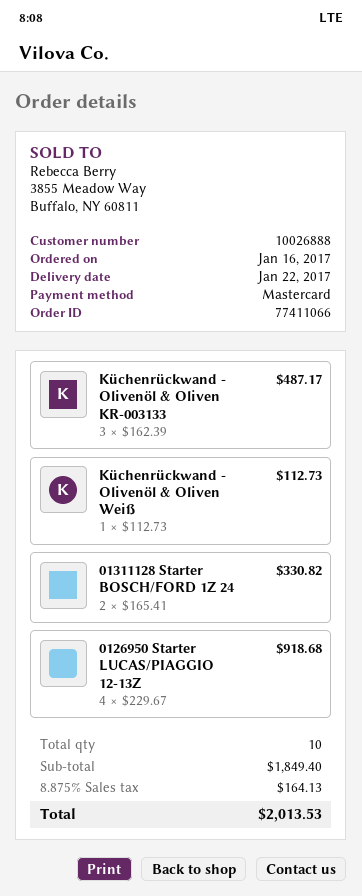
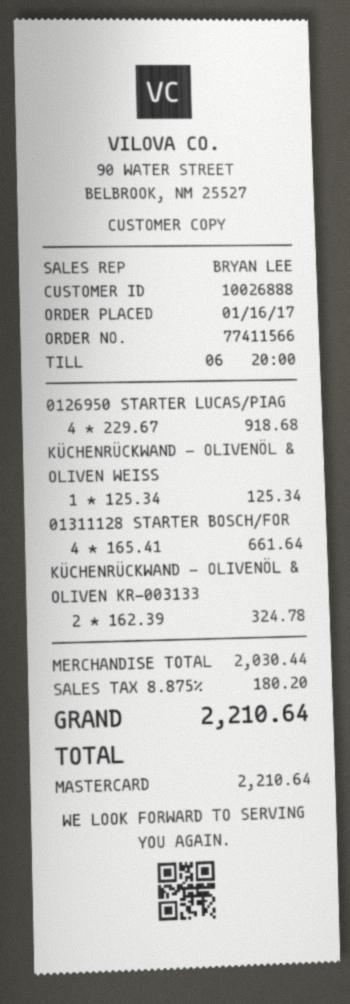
order number: 77411066 -> 77411566
Küchenrückwand - Olivenöl & Oliven KR-003133: 3 x 162.39 = 487.17 -> 2 x 162.39 = 324.78
Küchenrückwand - Olivenöl & Oliven Weiß: 1 x 112.73 = 112.73 -> 1 x 125.34 = 125.34
01311128 Starter BOSCH/FORD 1Z 24: 2 x 165.41 = 330.82 -> 4 x 165.41 = 661.64
subtotal: 1849.40 -> 2030.44
tax: 8.875% = 164.13 -> 8.875% = 180.20
total: 2013.53 -> 2210.64

